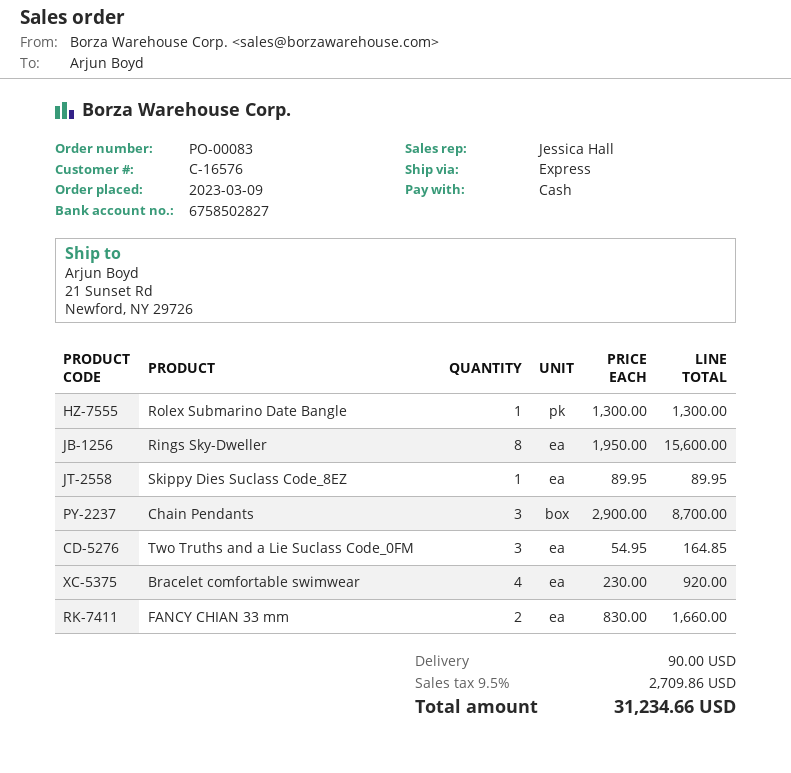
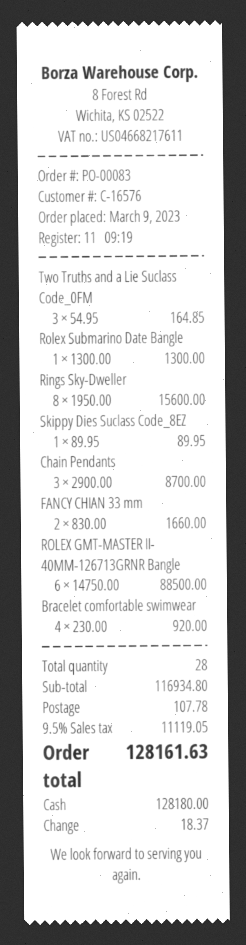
ROLEX GMT-MASTER II- 40MM-126713GRNR Bangle: none -> 6 x 14750.00 = 88500.00
shipping: 90.00 -> 107.78
tax: 9.5% = 2709.86 -> 9.5% = 11119.05
total: 31234.66 -> 128161.63

